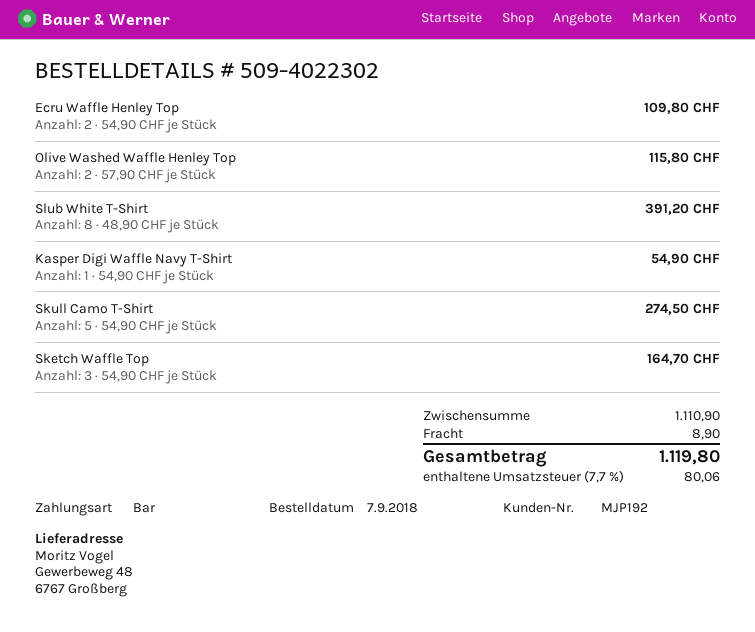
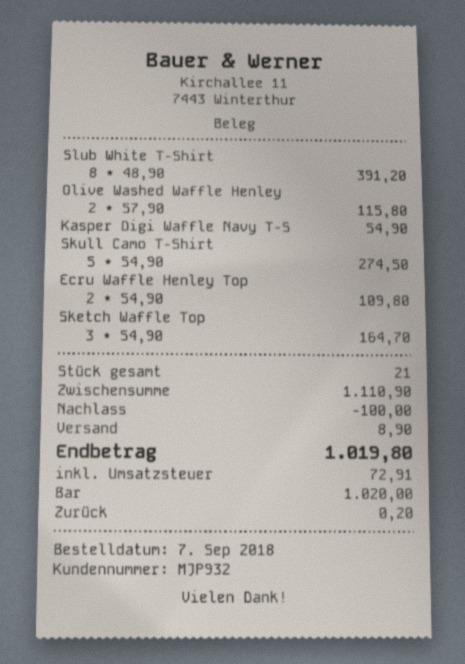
customer number: MJP192 -> MJP932
discount: none -> 100.00
tax: 80.06 -> 72.91
total: 1119.80 -> 1019.80

